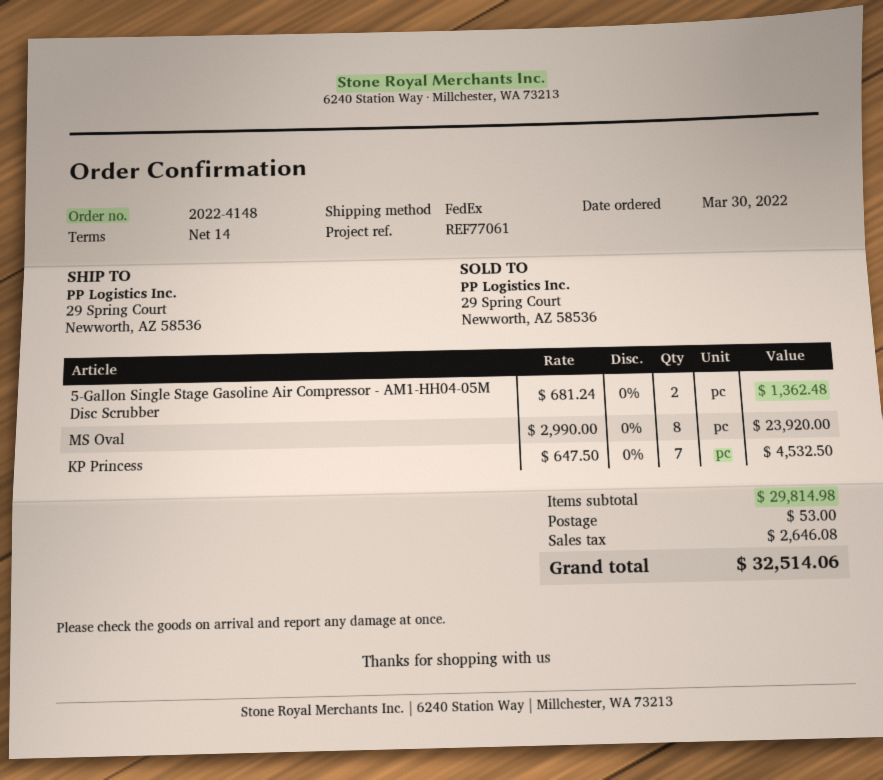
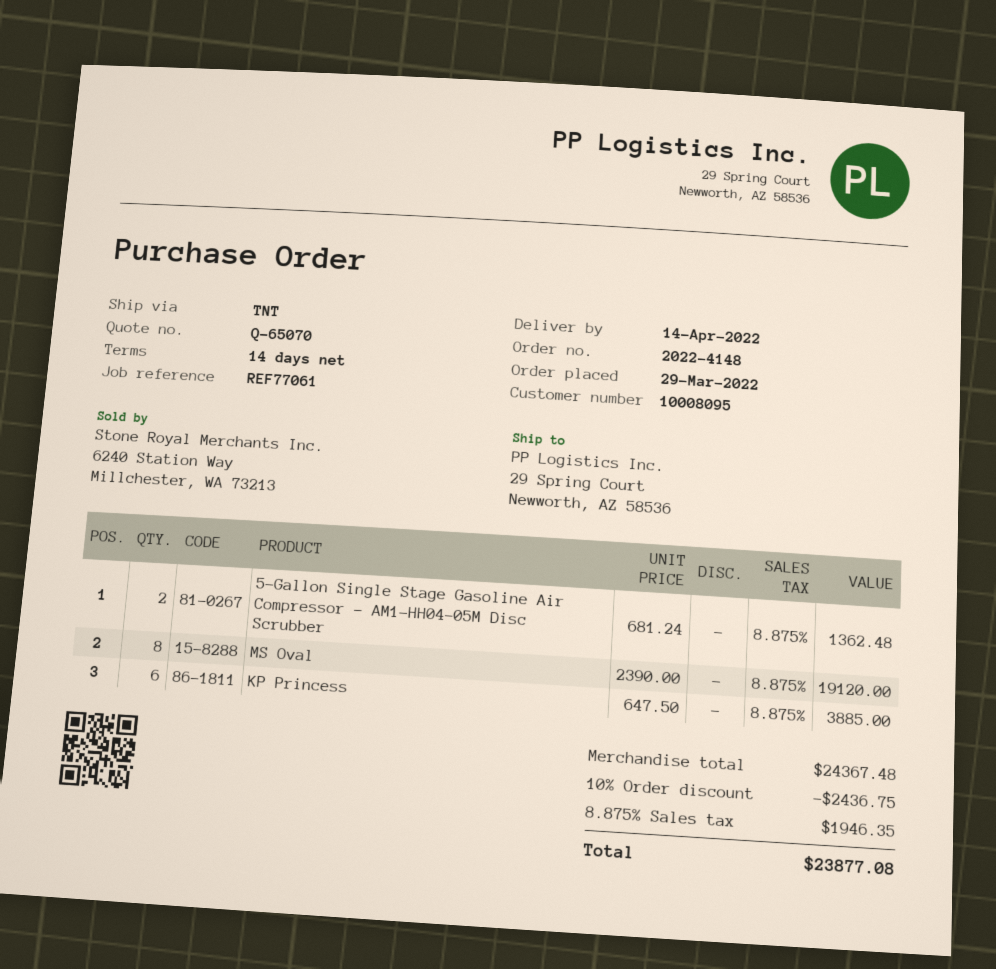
order date: 2022-03-30 -> 2022-03-29
shipping method: FedEx -> TNT
MS Oval: 8 x 2990.00 = 23920.00 -> 8 x 2390.00 = 19120.00
KP Princess: 7 x 647.50 = 4532.50 -> 6 x 647.50 = 3885.00
subtotal: 29814.98 -> 24367.48
discount: none -> 10% = 2436.75
shipping: 53.00 -> none
tax: 2646.08 -> 1946.35
total: 32514.06 -> 23877.08

